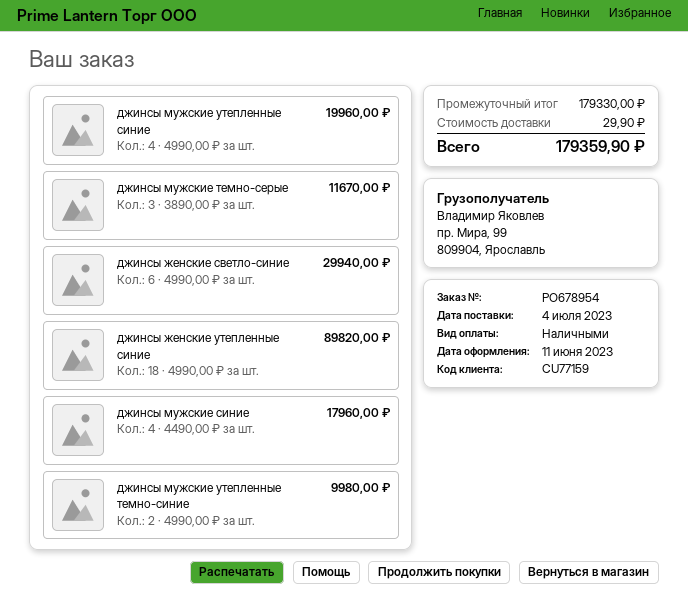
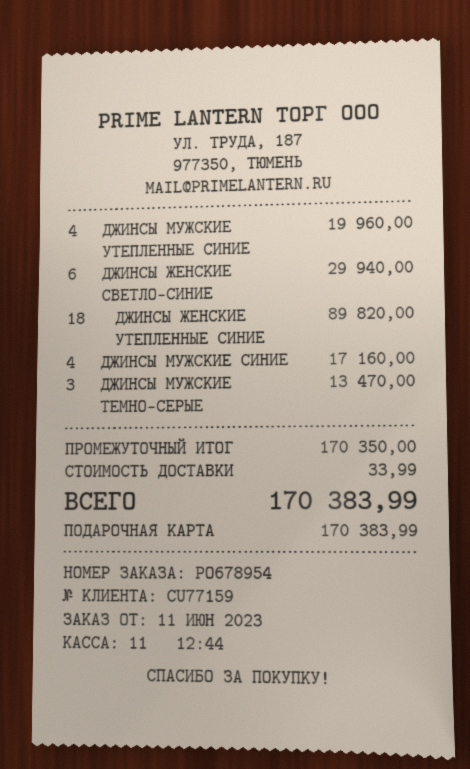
payment method: cash -> gift card
джинсы мужские темно-серые: 3 for 11670.00 -> 3 for 13470.00
джинсы мужские синие: 4 for 17960.00 -> 4 for 17160.00
джинсы мужские утепленные темно-синие: 2 for 9980.00 -> none
subtotal: 179330.00 -> 170350.00
shipping: 29.90 -> 33.99
total: 179359.90 -> 170383.99

